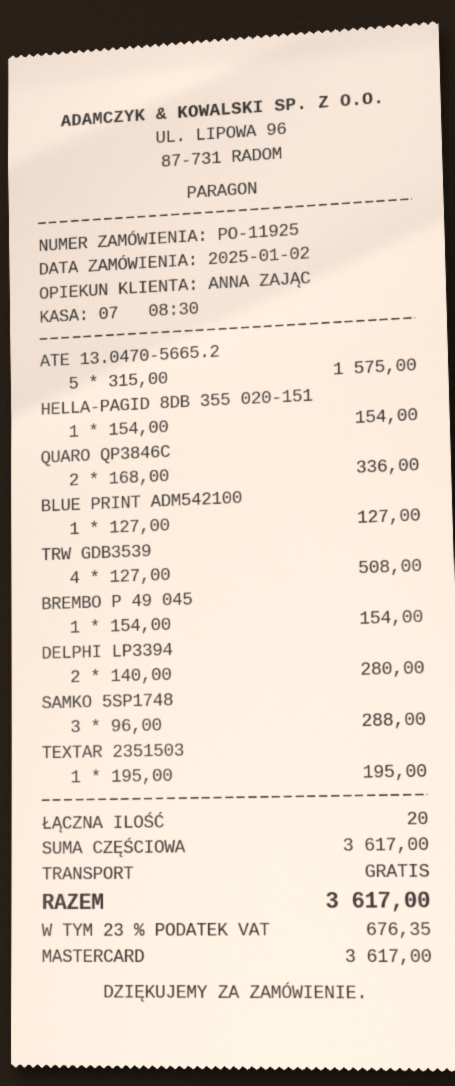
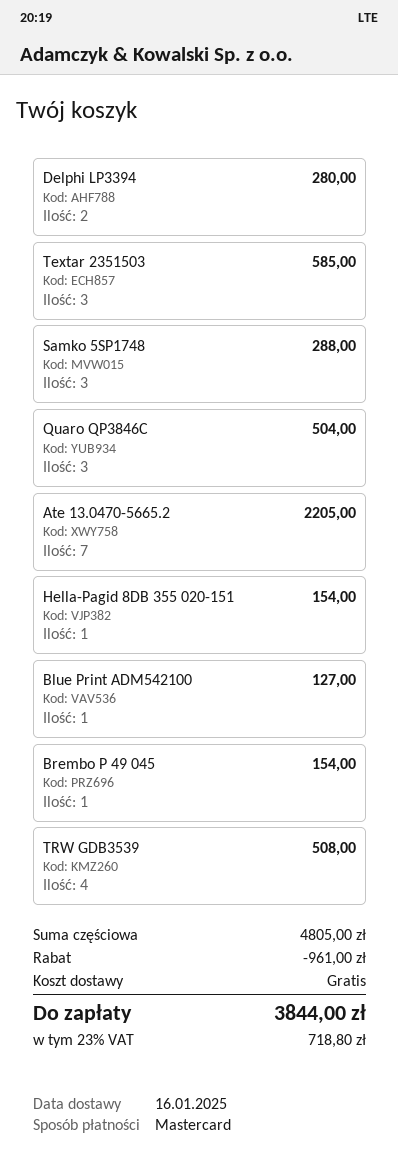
ATE 13.0470-5665.2: 5 for 1575.00 -> 7 for 2205.00
QUARO QP3846C: 2 for 336.00 -> 3 for 504.00
TEXTAR 2351503: 1 for 195.00 -> 3 for 585.00
subtotal: 3617.00 -> 4805.00
discount: none -> 961.00
tax: 23% = 676.35 -> 23% = 718.80
total: 3617.00 -> 3844.00

